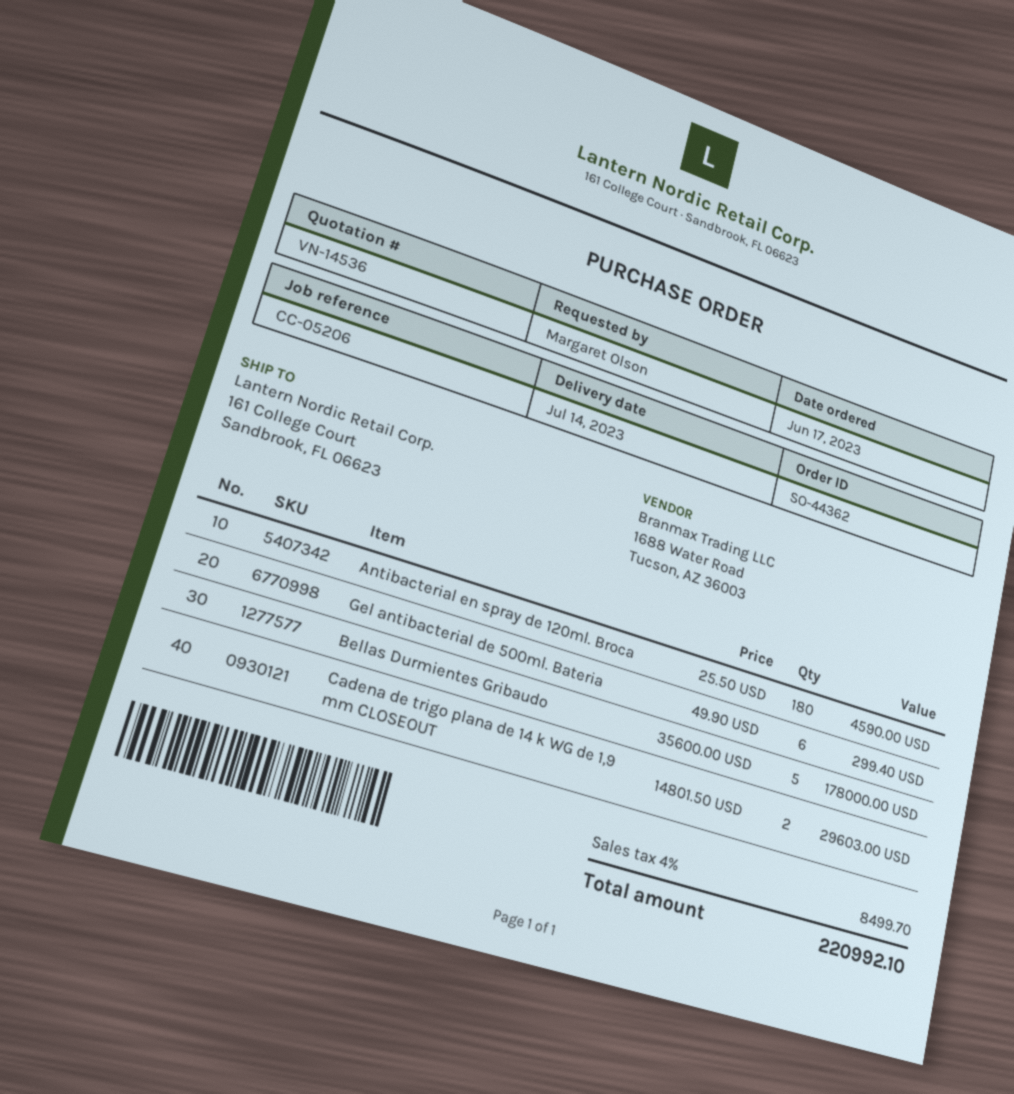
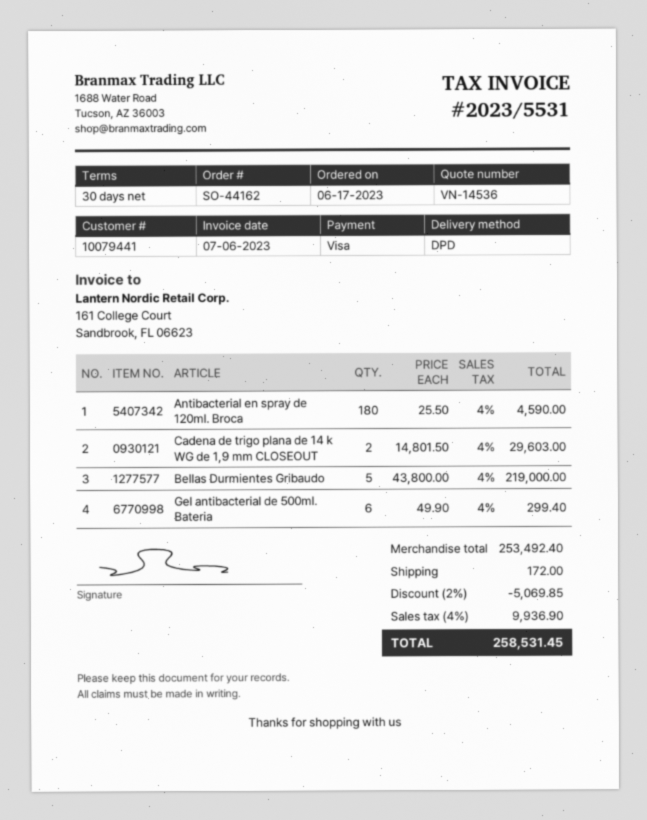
order number: SO-44362 -> SO-44162
Bellas Durmientes Gribaudo: 5 x 35600.00 = 178000.00 -> 5 x 43800.00 = 219000.00
discount: none -> 2% = 5069.85
shipping: none -> 172.00
tax: 4% = 8499.70 -> 4% = 9936.90
total: 220992.10 -> 258531.45

